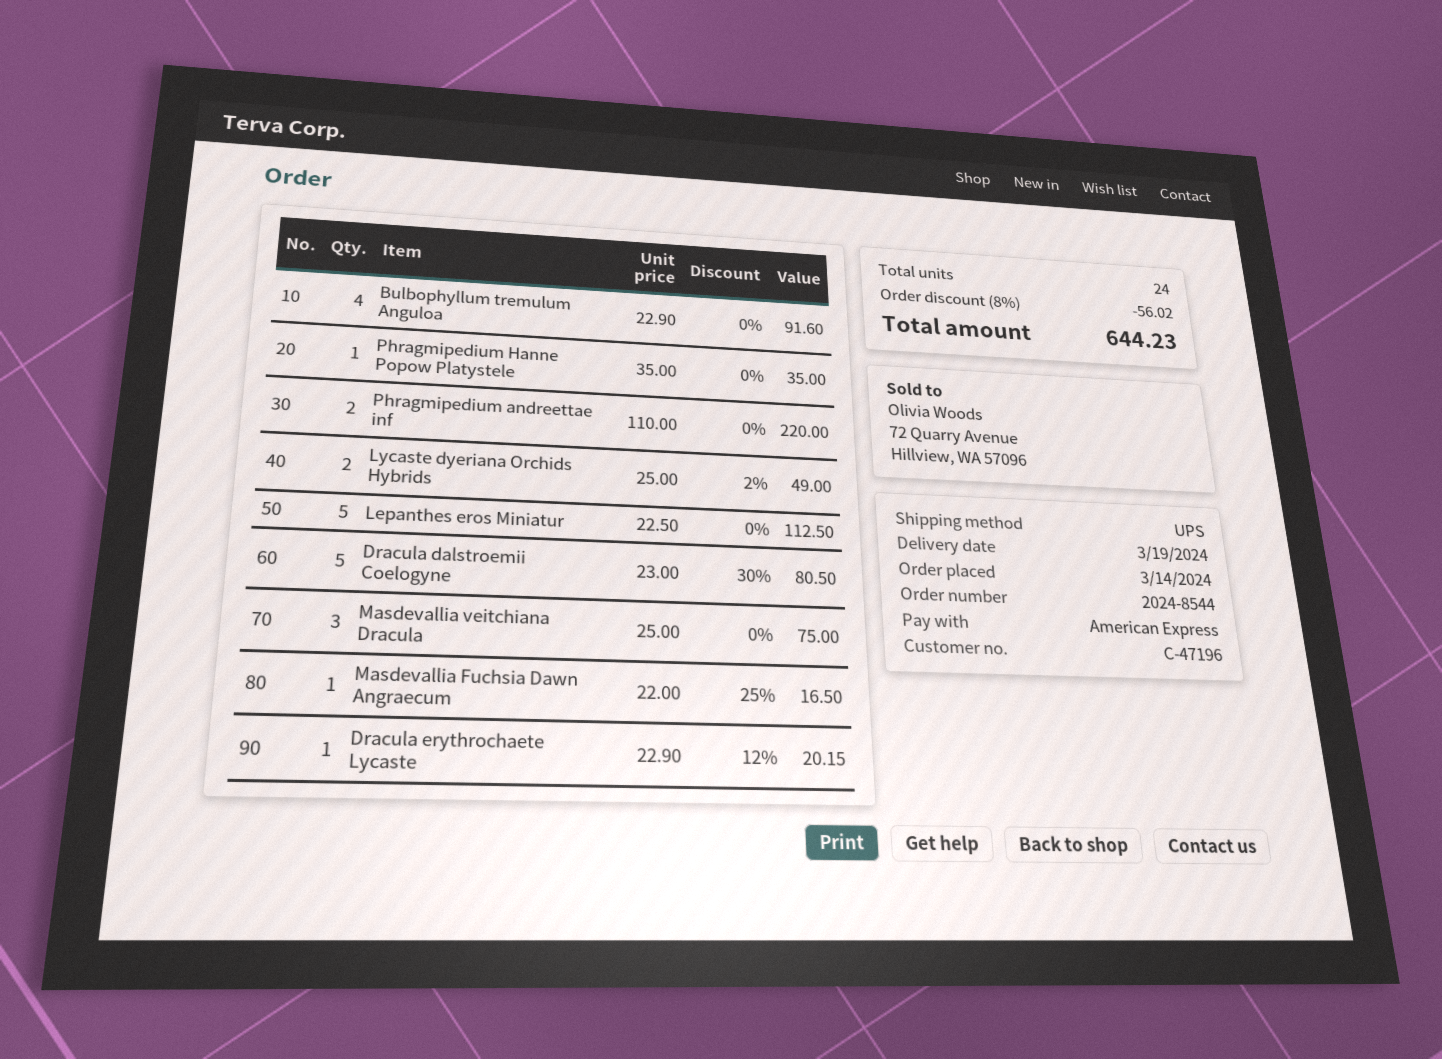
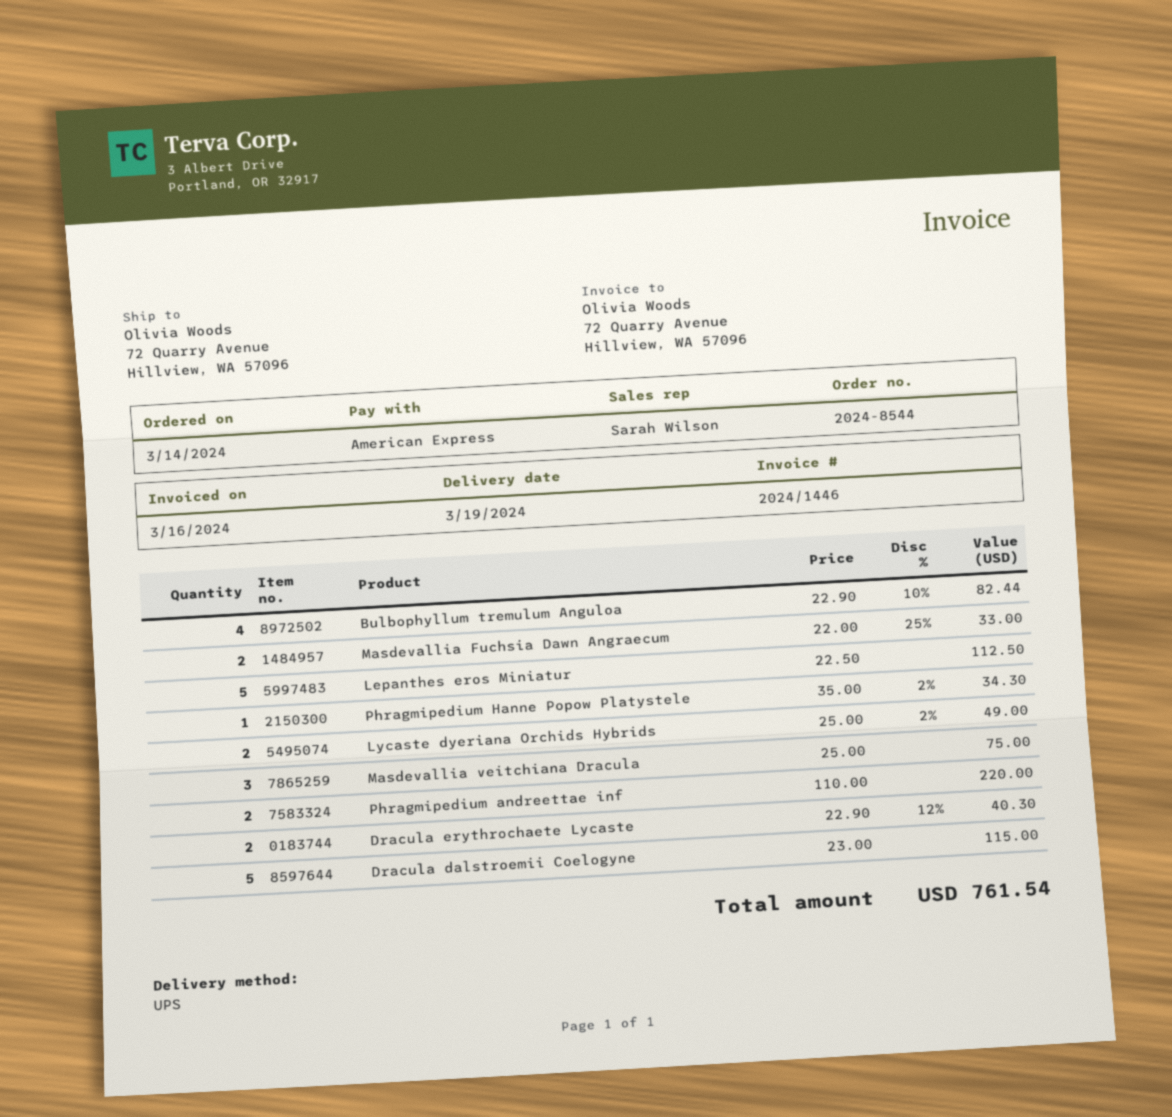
Bulbophyllum tremulum Anguloa: 4 x 22.90 = 91.60 -> 4 x 22.90 - 10% = 82.44
Phragmipedium Hanne Popow Platystele: 1 x 35.00 = 35.00 -> 1 x 35.00 - 2% = 34.30
Dracula dalstroemii Coelogyne: 5 x 23.00 - 30% = 80.50 -> 5 x 23.00 = 115.00
Masdevallia Fuchsia Dawn Angraecum: 1 x 22.00 - 25% = 16.50 -> 2 x 22.00 - 25% = 33.00
Dracula erythrochaete Lycaste: 1 x 22.90 - 12% = 20.15 -> 2 x 22.90 - 12% = 40.30
discount: 8% = 56.02 -> none
total: 644.23 -> 761.54

